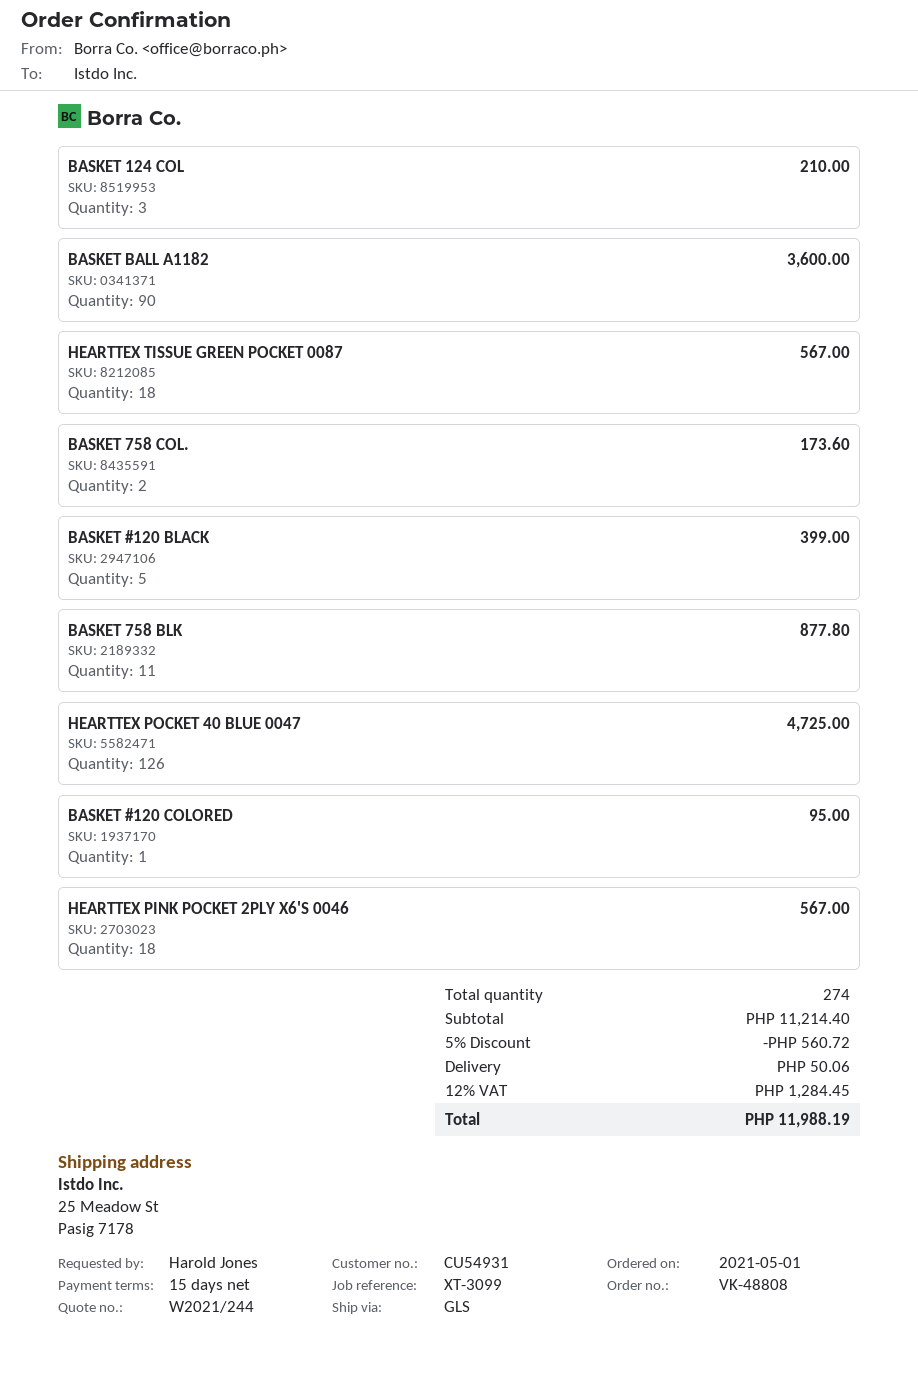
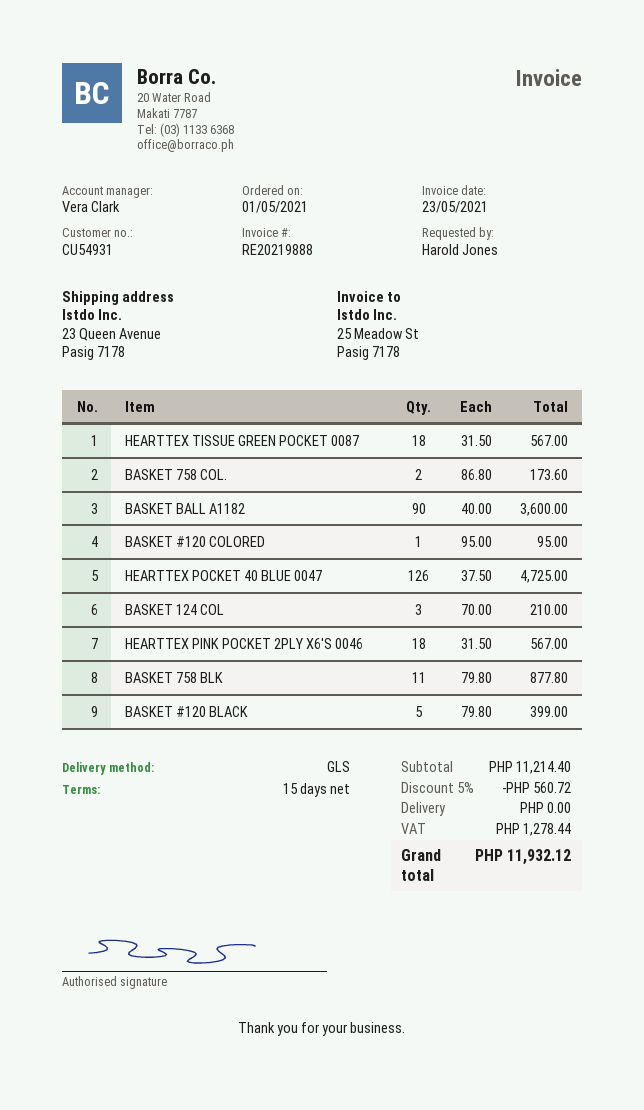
ship to: 25 Meadow St, Pasig 7178 -> 23 Queen Avenue, Pasig 7178
shipping: 50.06 -> 0.00
tax: 1284.45 -> 1278.44
total: 11988.19 -> 11932.12

